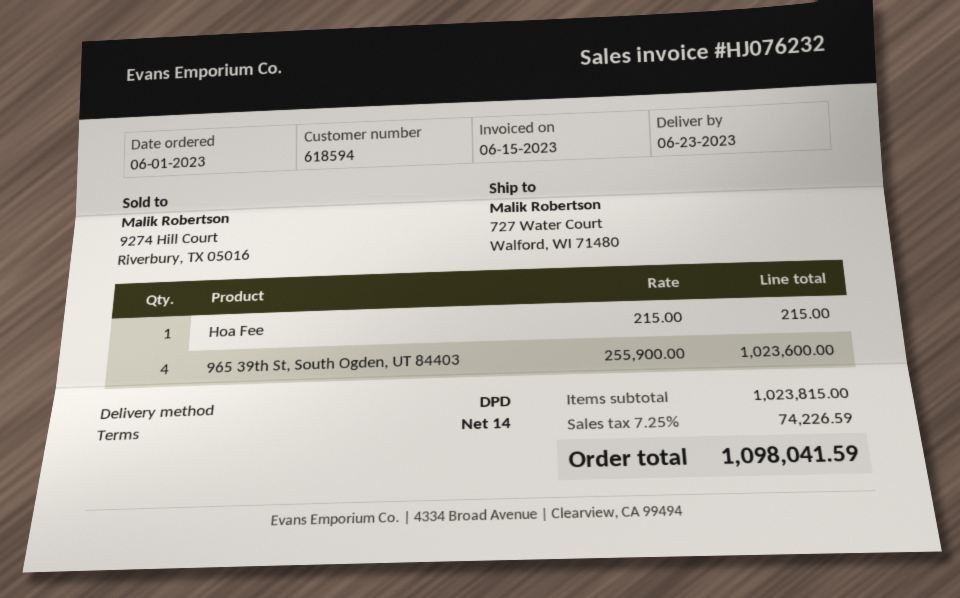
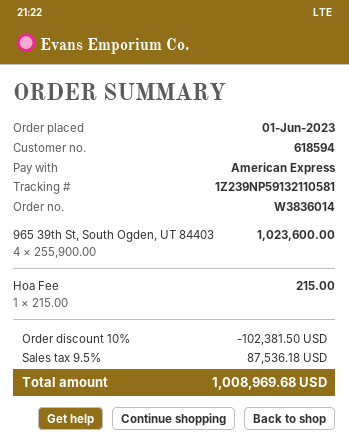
discount: none -> 10% = 102381.50
tax: 7.25% = 74226.59 -> 9.5% = 87536.18
total: 1098041.59 -> 1008969.68

